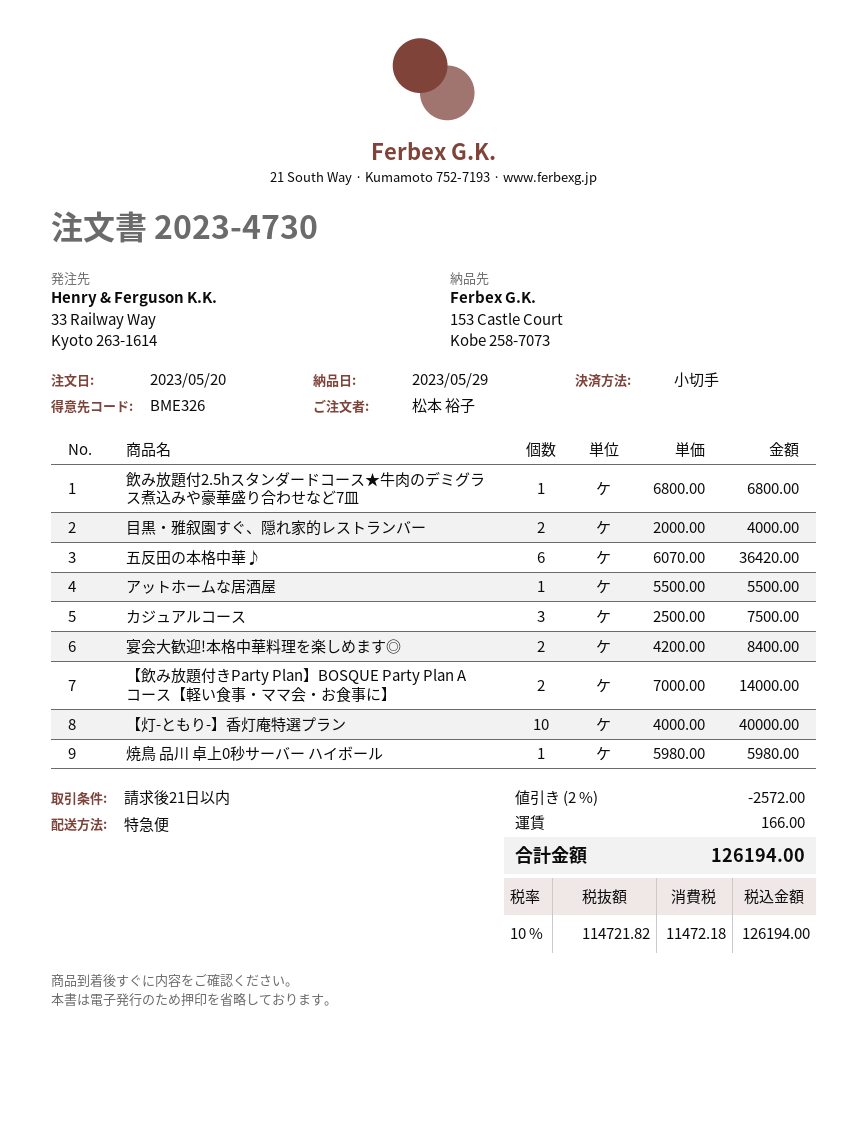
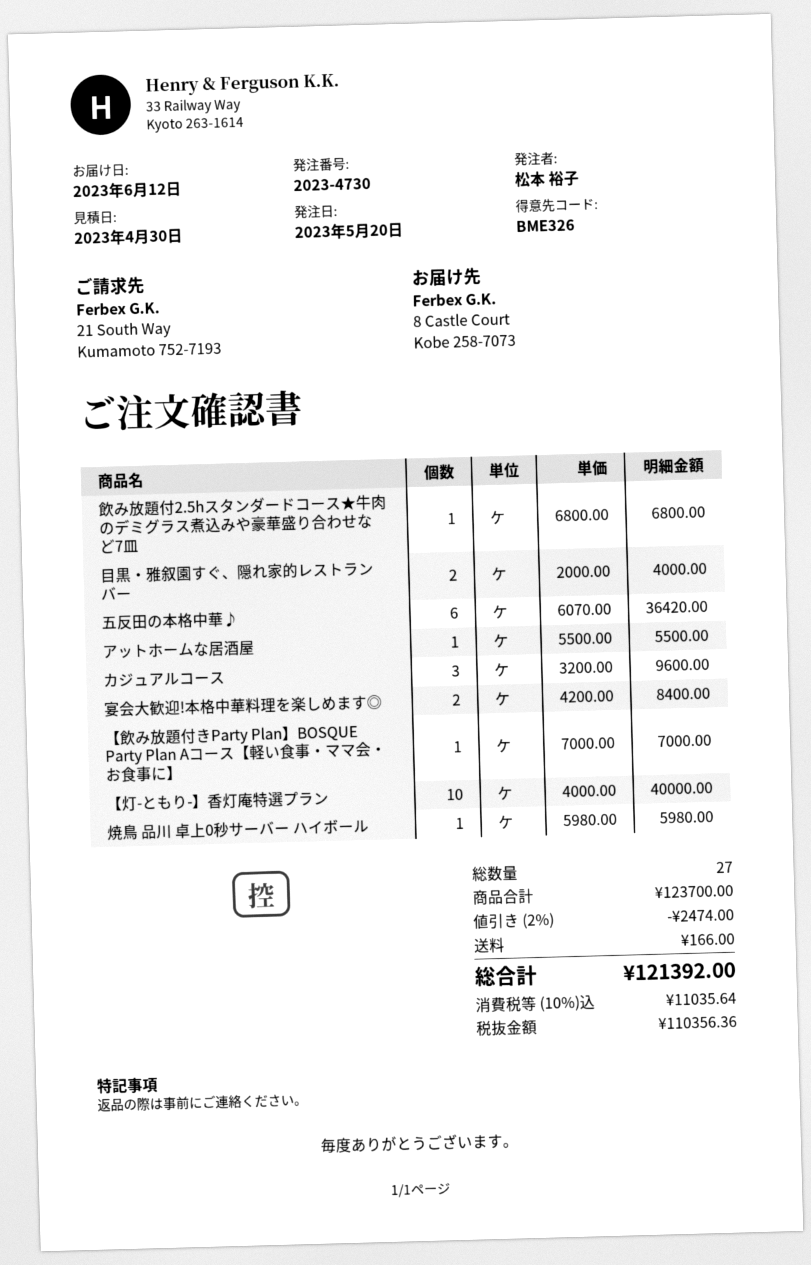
delivery date: 2023-05-29 -> 2023-06-12
ship to: 153 Castle Court, Kobe 258-7073 -> 8 Castle Court, Kobe 258-7073
カジュアルコース: 3 x 2500.00 = 7500.00 -> 3 x 3200.00 = 9600.00
【飲み放題付きParty Plan】BOSQUE Party Plan Aコース【軽い食事・ママ会・お食事に】: 2 x 7000.00 = 14000.00 -> 1 x 7000.00 = 7000.00
discount: 2% = 2572.00 -> 2% = 2474.00
net: 114721.82 -> 110356.36
tax: 10% = 11472.18 -> 10% = 11035.64
total: 126194.00 -> 121392.00

